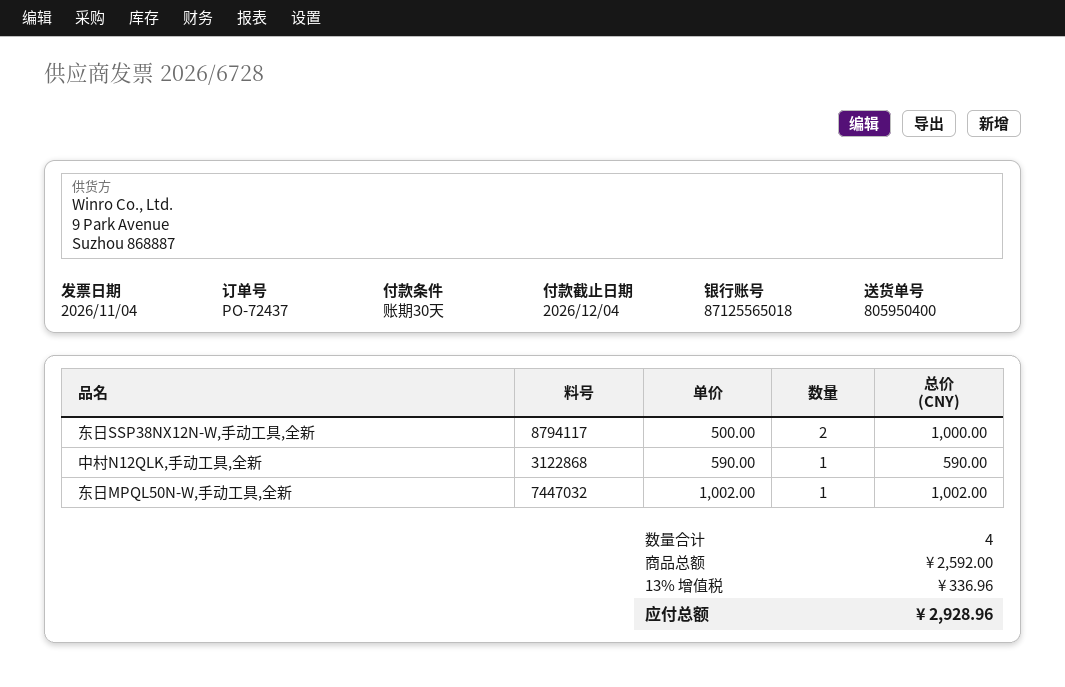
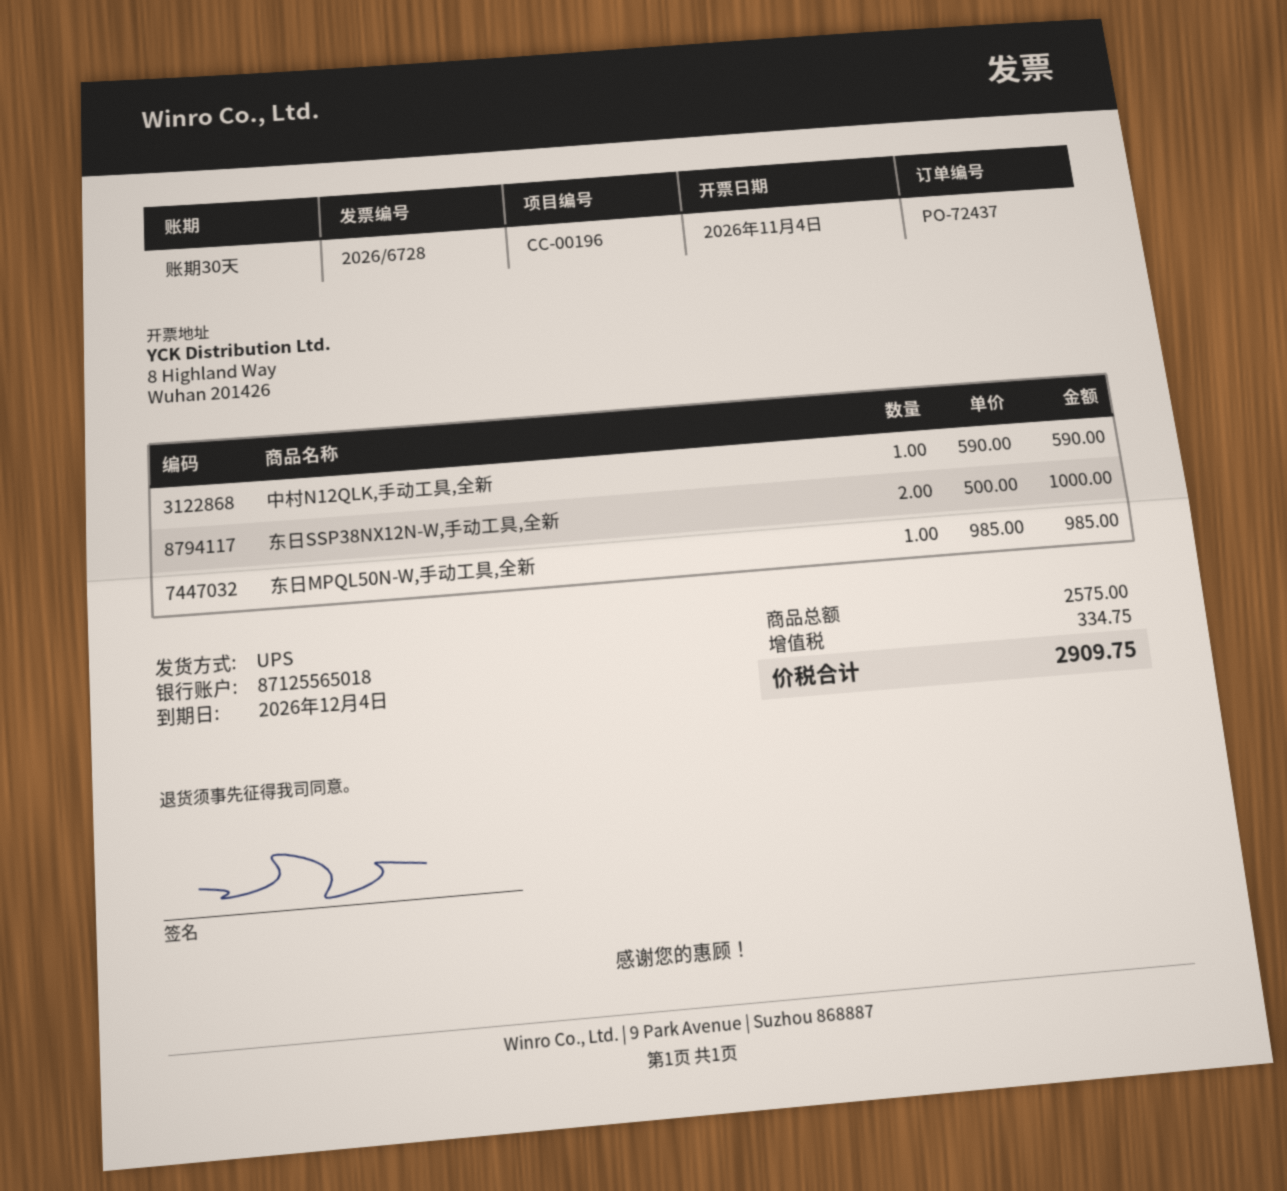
东日MPQL50N-W,手动工具,全新: 1 x 1002.00 = 1002.00 -> 1 x 985.00 = 985.00
subtotal: 2592.00 -> 2575.00
tax: 336.96 -> 334.75
total: 2928.96 -> 2909.75

